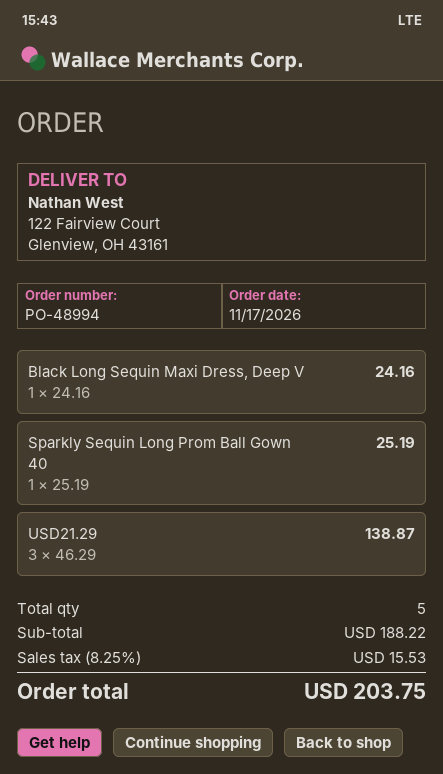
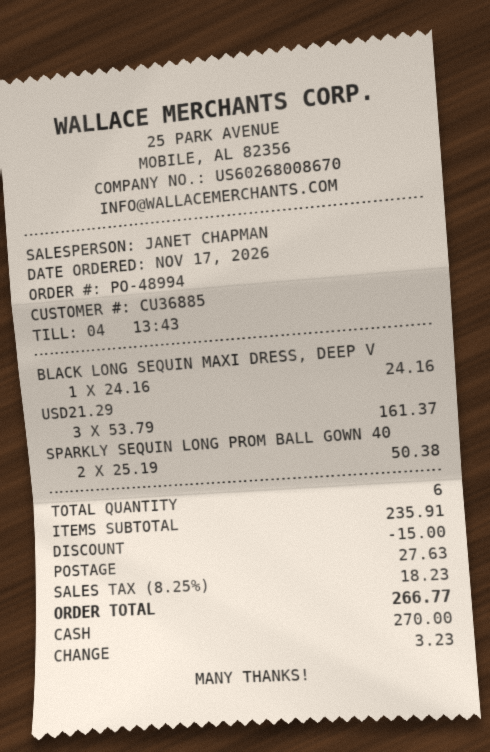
Sparkly Sequin Long Prom Ball Gown 40: 1 x 25.19 = 25.19 -> 2 x 25.19 = 50.38
USD21.29: 3 x 46.29 = 138.87 -> 3 x 53.79 = 161.37
total quantity: 5 -> 6
subtotal: 188.22 -> 235.91
discount: none -> 15.00
shipping: none -> 27.63
tax: 8.25% = 15.53 -> 8.25% = 18.23
total: 203.75 -> 266.77

